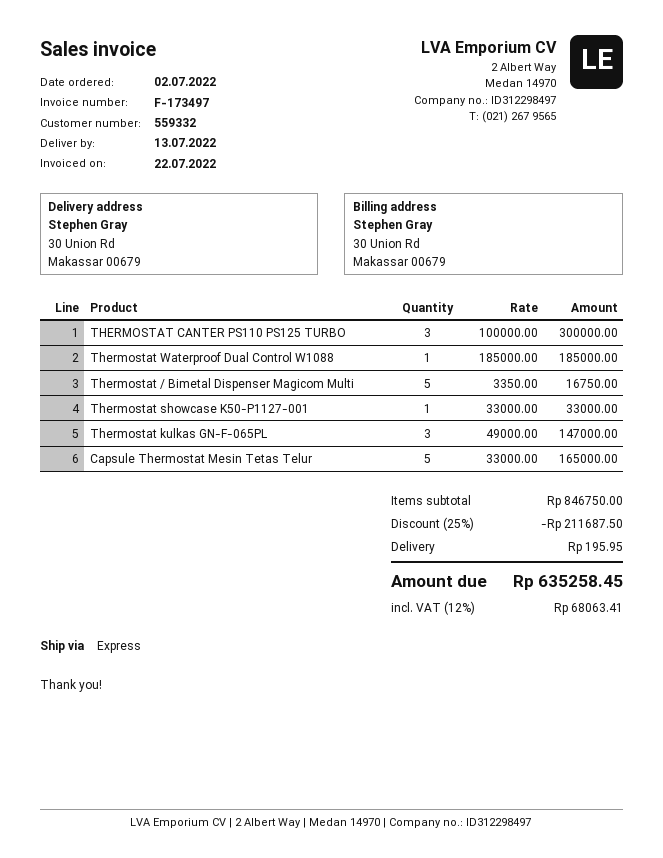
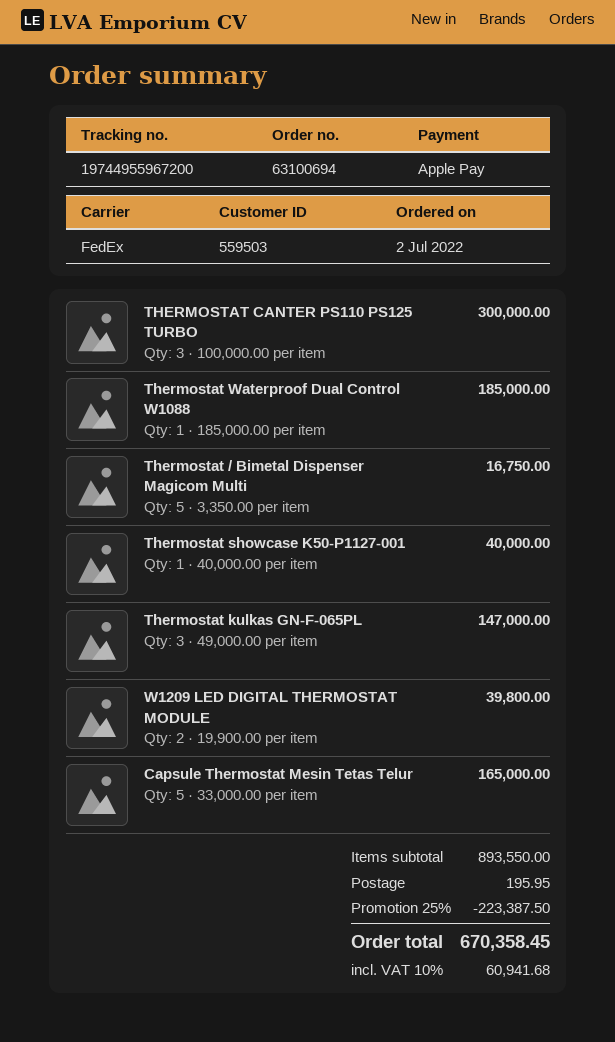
customer number: 559332 -> 559503
shipping method: express -> FedEx
Thermostat showcase K50-P1127-001: 1 x 33000.00 = 33000.00 -> 1 x 40000.00 = 40000.00
W1209 LED DIGITAL THERMOSTAT MODULE: none -> 2 x 19900.00 = 39800.00
subtotal: 846750.00 -> 893550.00
discount: 25% = 211687.50 -> 25% = 223387.50
tax: 12% = 68063.41 -> 10% = 60941.68
total: 635258.45 -> 670358.45

